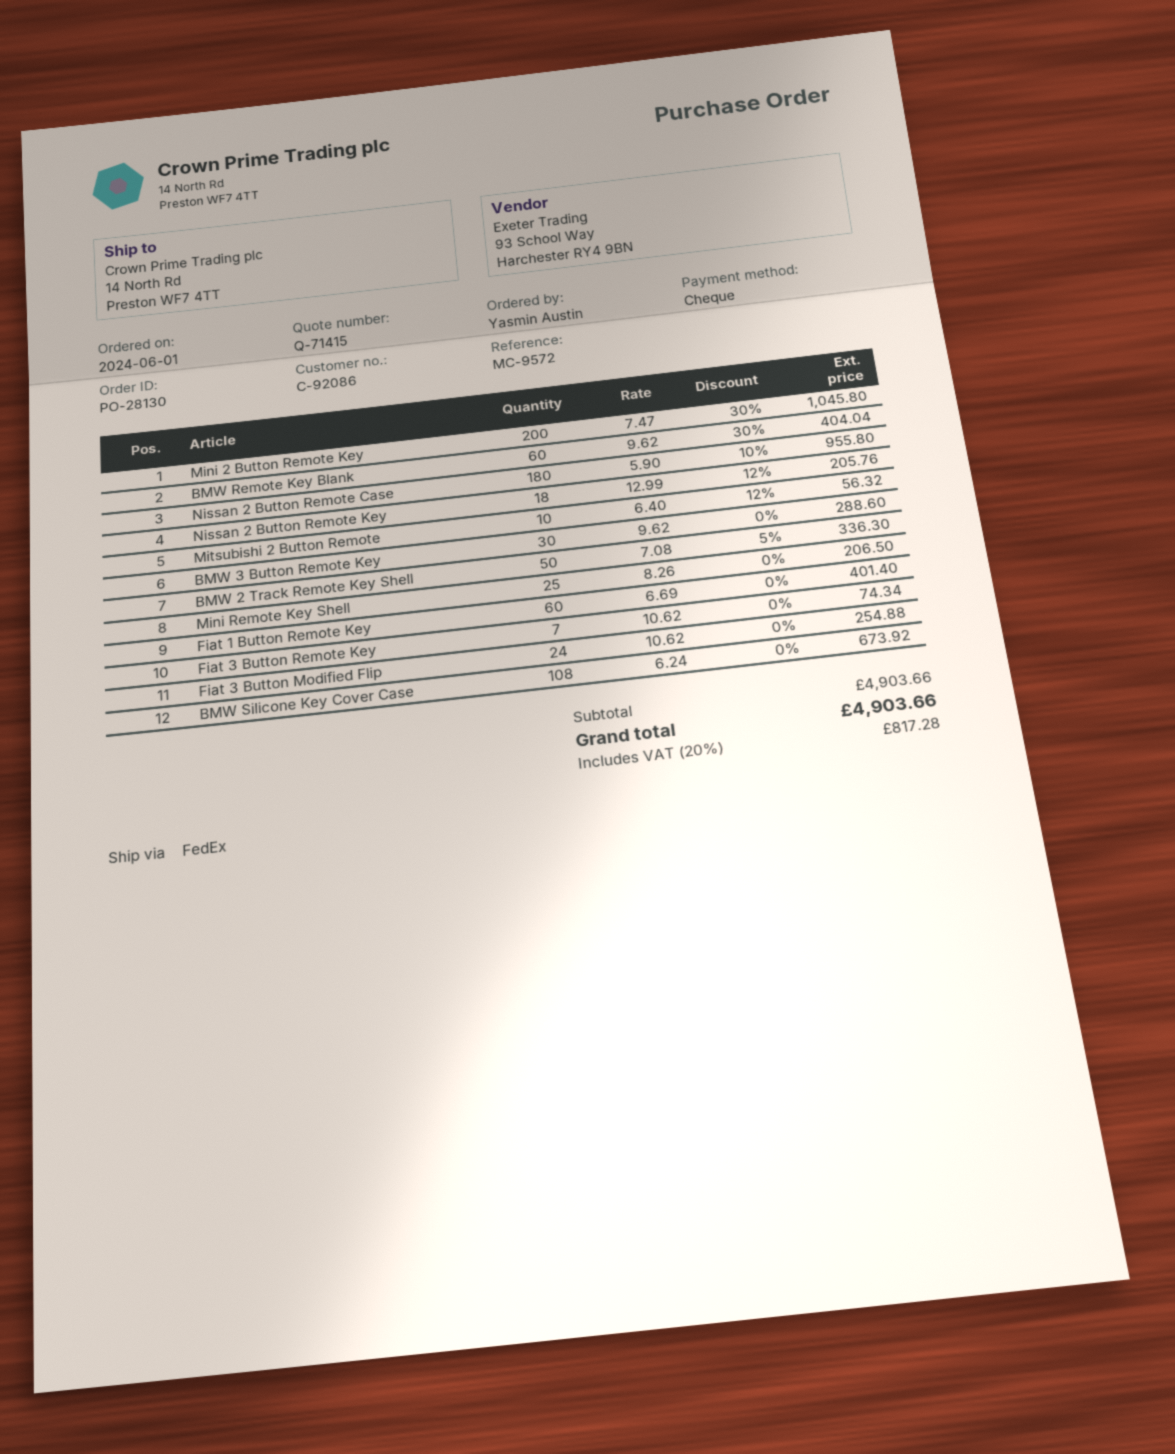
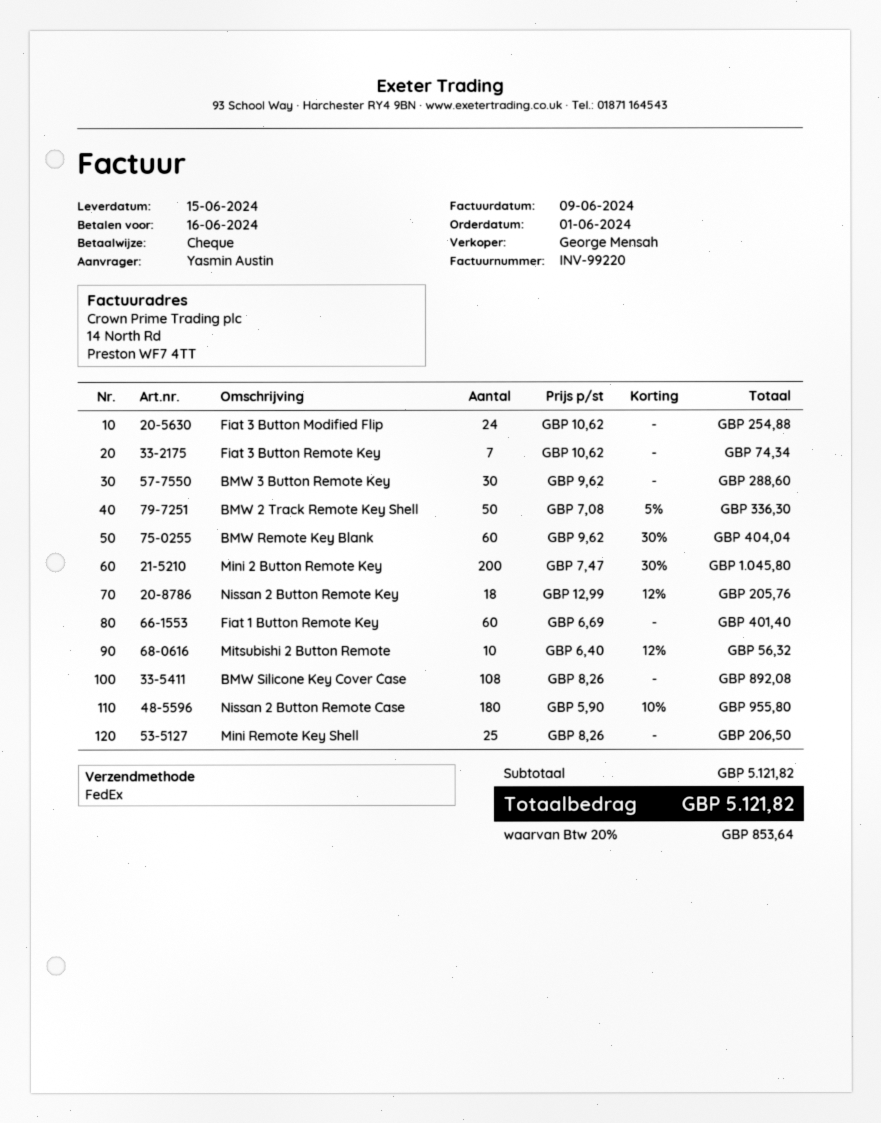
BMW Silicone Key Cover Case: 108 x 6.24 = 673.92 -> 108 x 8.26 = 892.08
subtotal: 4903.66 -> 5121.82
tax: 20% = 817.28 -> 20% = 853.64
total: 4903.66 -> 5121.82

